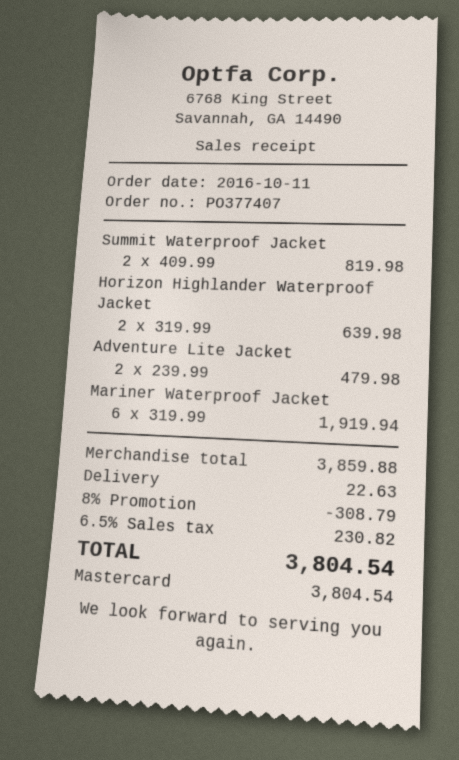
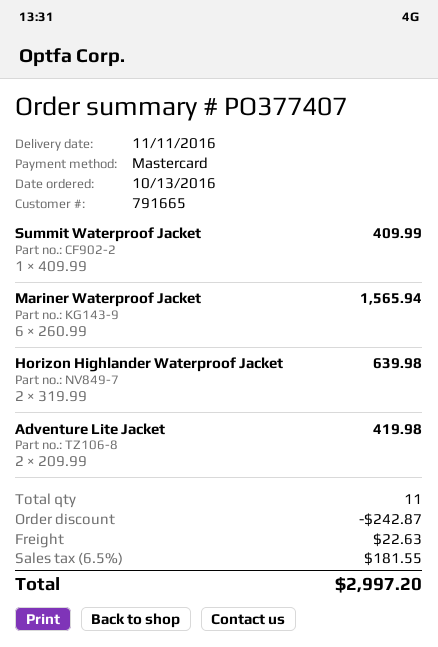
order date: 2016-10-11 -> 2016-10-13
Summit Waterproof Jacket: 2 x 409.99 = 819.98 -> 1 x 409.99 = 409.99
Adventure Lite Jacket: 2 x 239.99 = 479.98 -> 2 x 209.99 = 419.98
Mariner Waterproof Jacket: 6 x 319.99 = 1919.94 -> 6 x 260.99 = 1565.94
discount: 308.79 -> 242.87
tax: 6.5% = 230.82 -> 6.5% = 181.55
total: 3804.54 -> 2997.20

